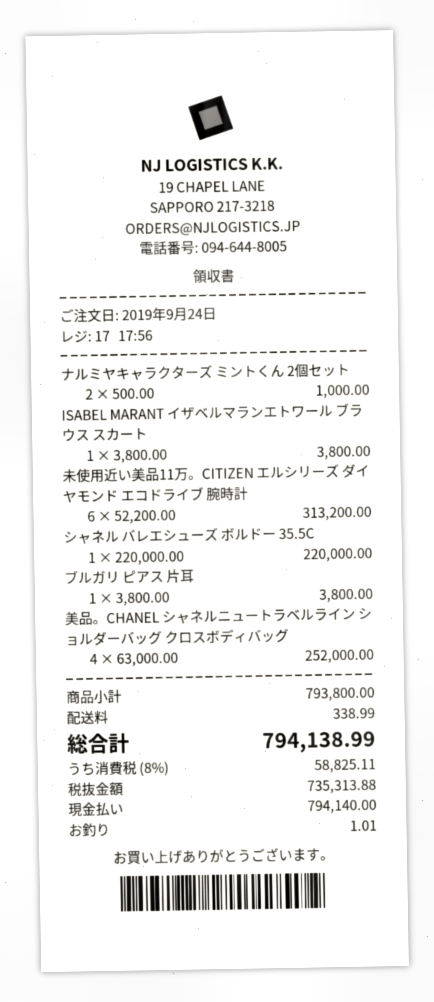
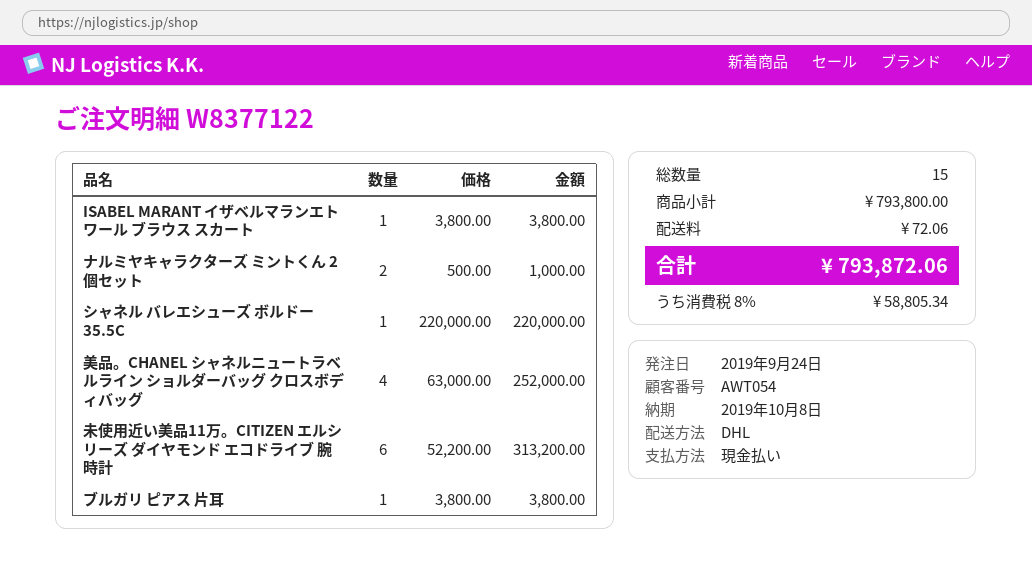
shipping: 338.99 -> 72.06
tax: 8% = 58825.11 -> 8% = 58805.34
total: 794138.99 -> 793872.06

